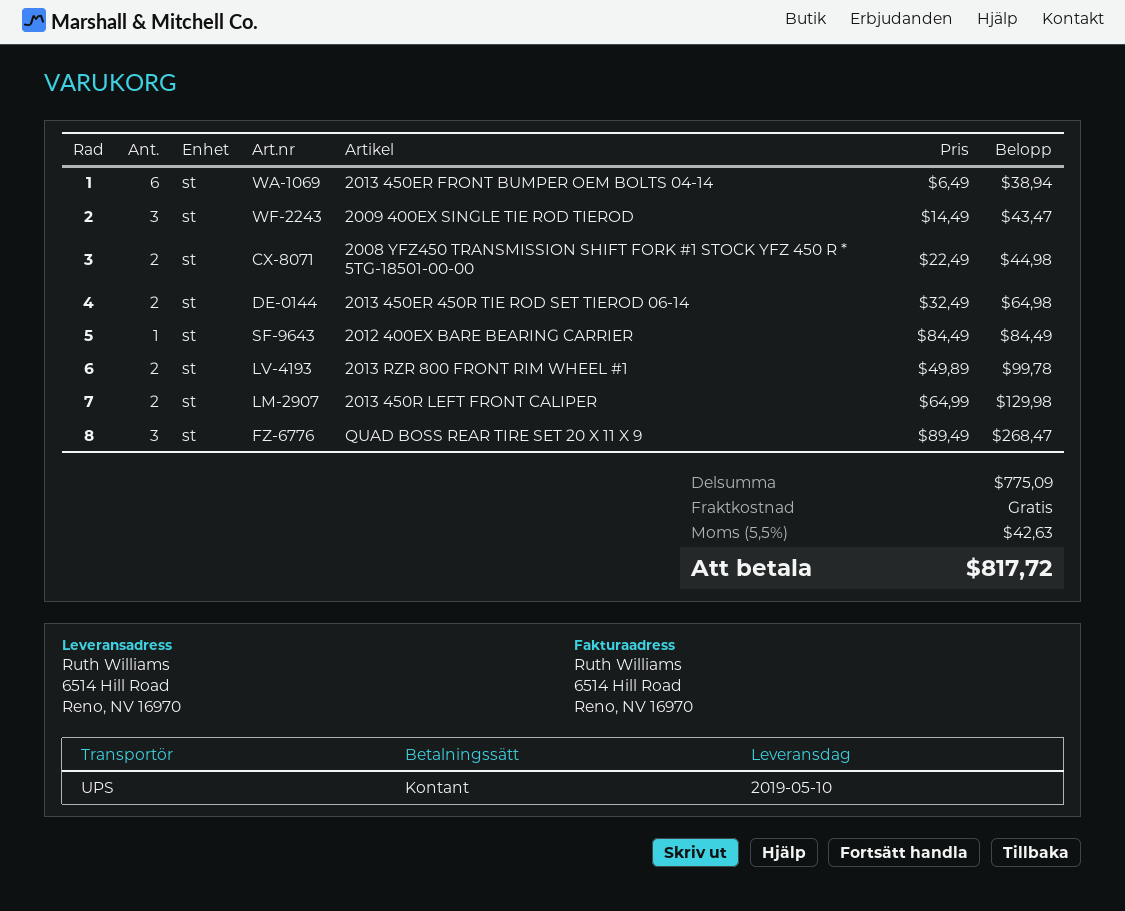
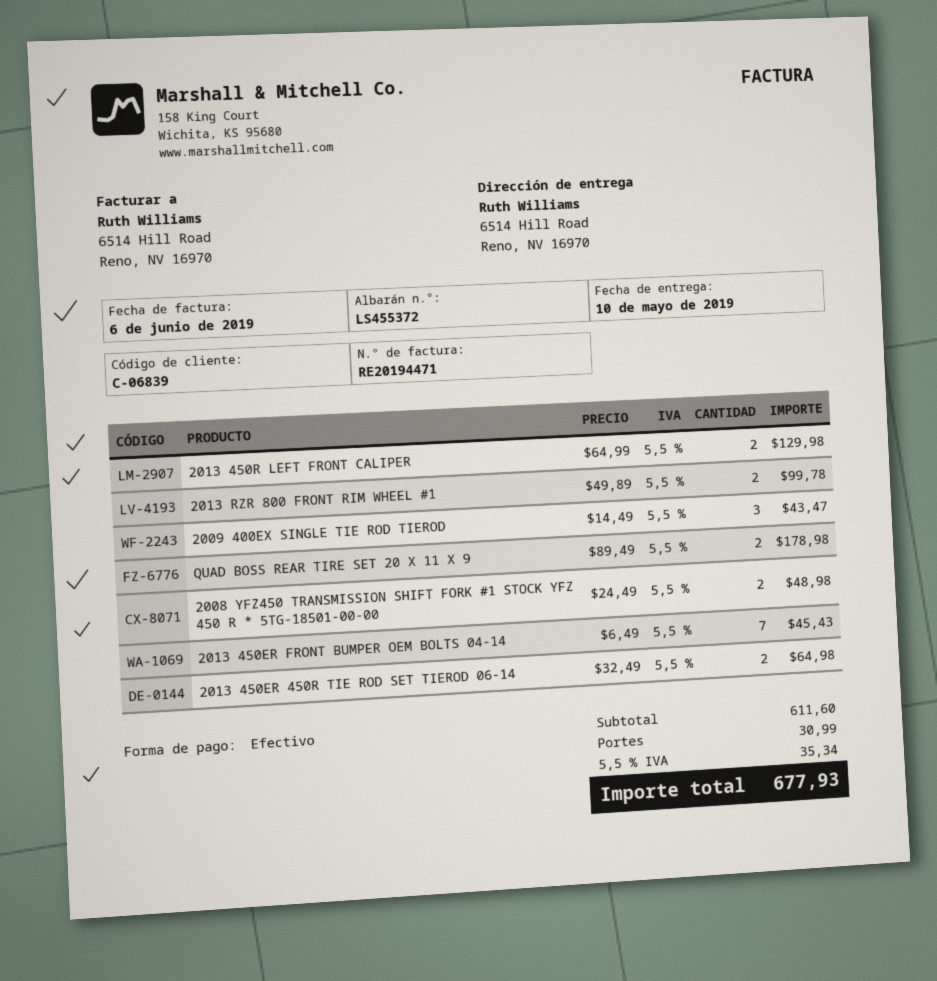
2013 450ER FRONT BUMPER OEM BOLTS 04-14: 6 x 6.49 = 38.94 -> 7 x 6.49 = 45.43
2008 YFZ450 TRANSMISSION SHIFT FORK #1 STOCK YFZ 450 R * 5TG-18501-00-00: 2 x 22.49 = 44.98 -> 2 x 24.49 = 48.98
2012 400EX BARE BEARING CARRIER: 1 x 84.49 = 84.49 -> none
QUAD BOSS REAR TIRE SET 20 X 11 X 9: 3 x 89.49 = 268.47 -> 2 x 89.49 = 178.98
subtotal: 775.09 -> 611.60
shipping: 0.00 -> 30.99
tax: 5.5% = 42.63 -> 5.5% = 35.34
total: 817.72 -> 677.93

